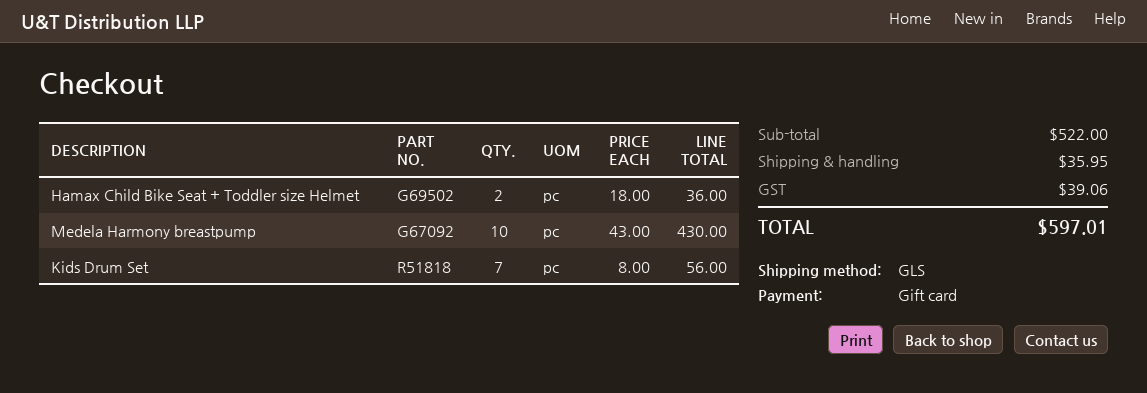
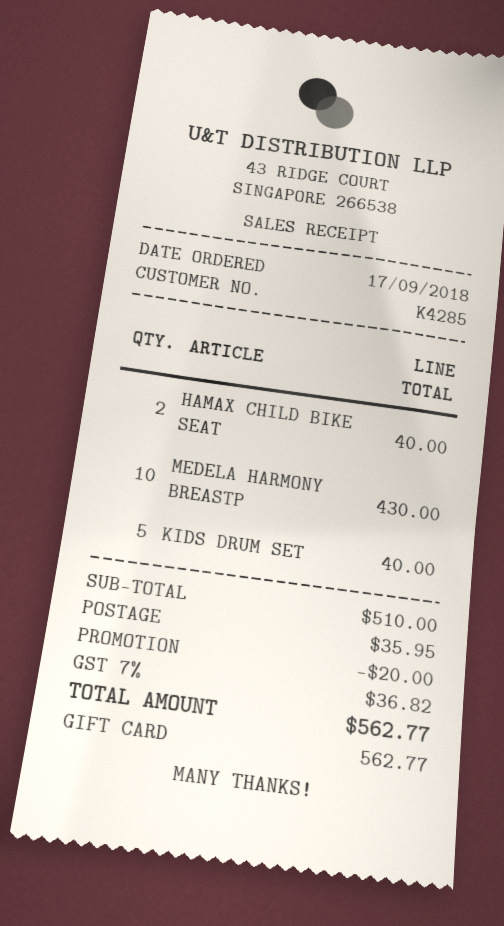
Hamax Child Bike Seat + Toddler size Helmet: 2 for 36.00 -> 2 for 40.00
Kids Drum Set: 7 for 56.00 -> 5 for 40.00
subtotal: 522.00 -> 510.00
discount: none -> 20.00
tax: 39.06 -> 36.82
total: 597.01 -> 562.77

